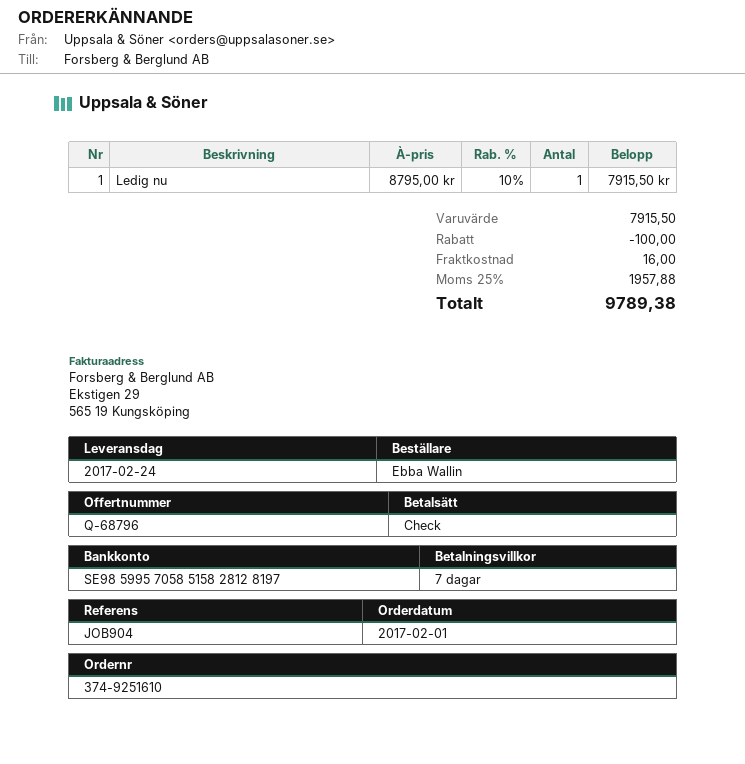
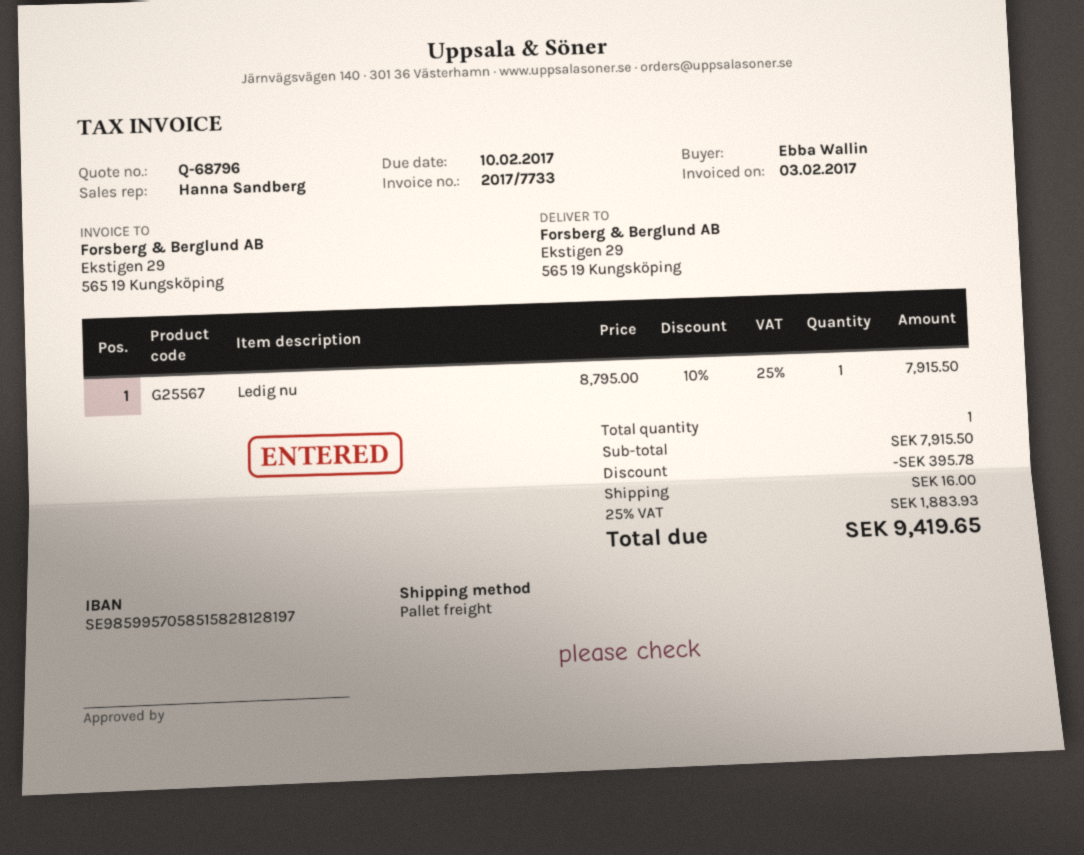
discount: 100.00 -> 395.78
tax: 25% = 1957.88 -> 25% = 1883.93
total: 9789.38 -> 9419.65

